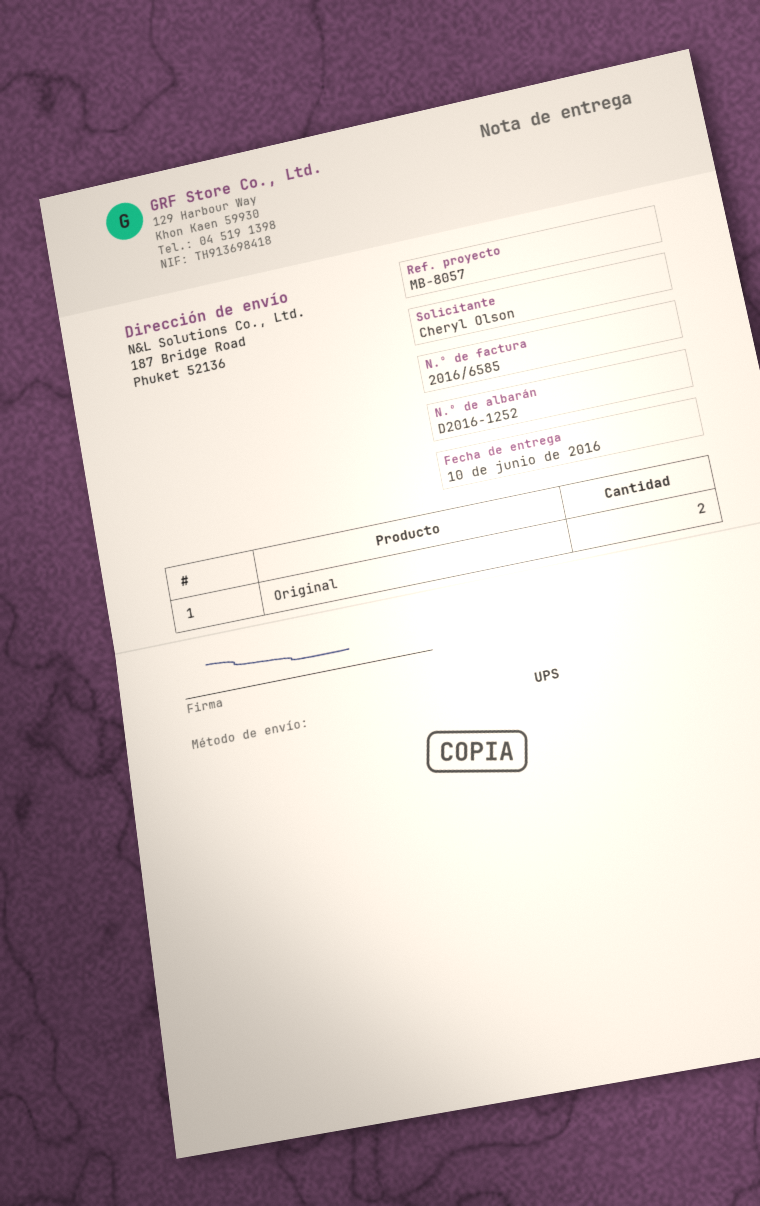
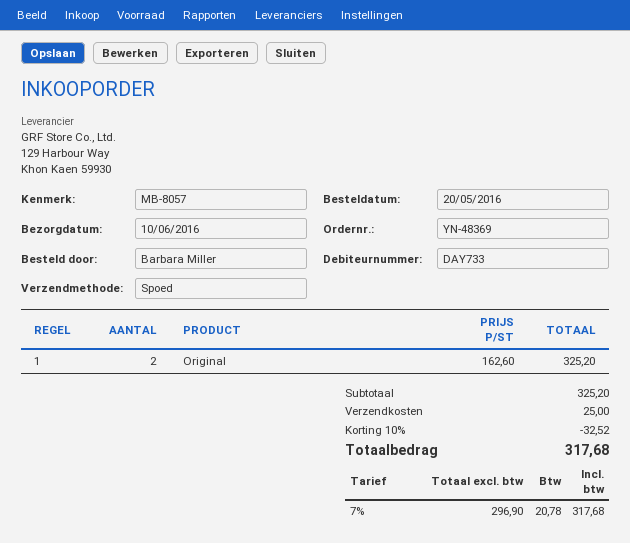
ordered by: Cheryl Olson -> Barbara Miller
shipping method: UPS -> express

